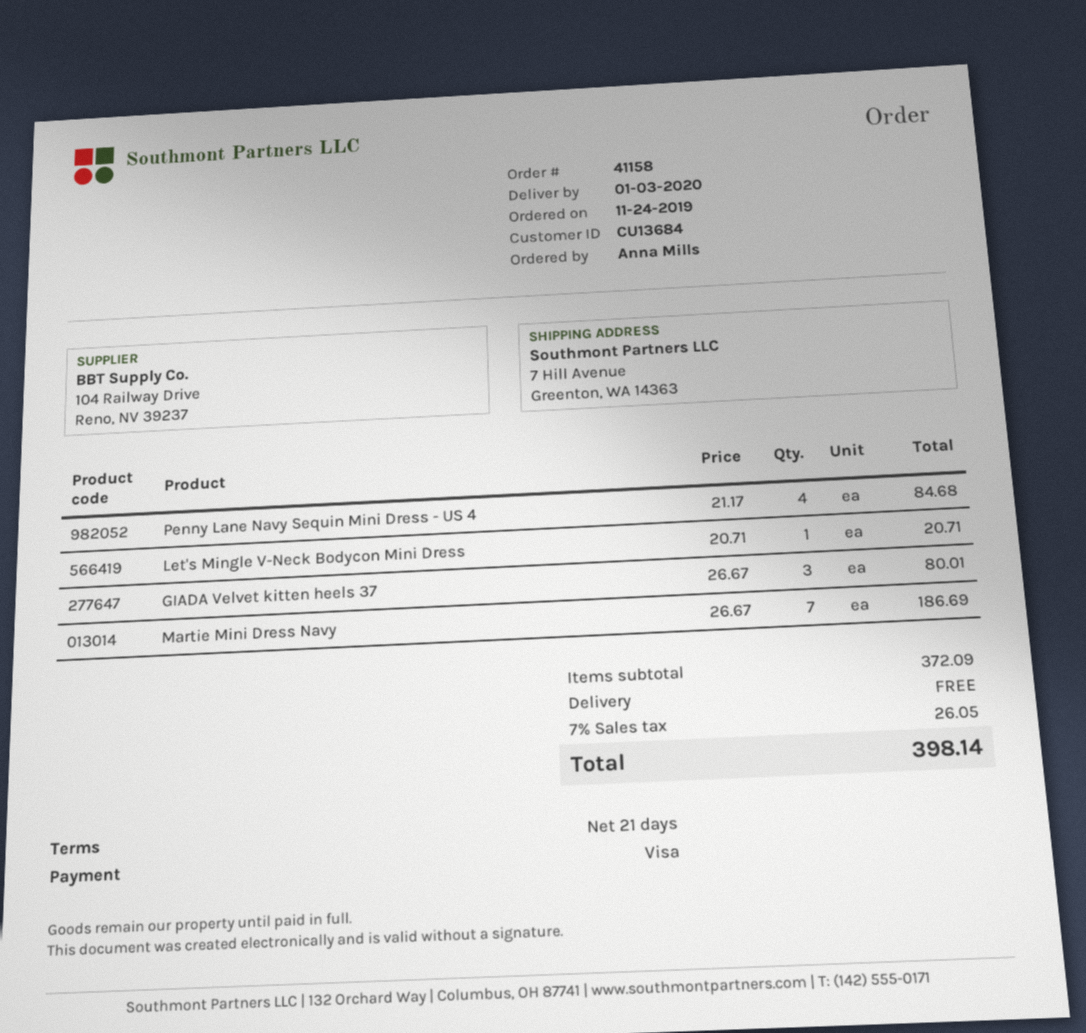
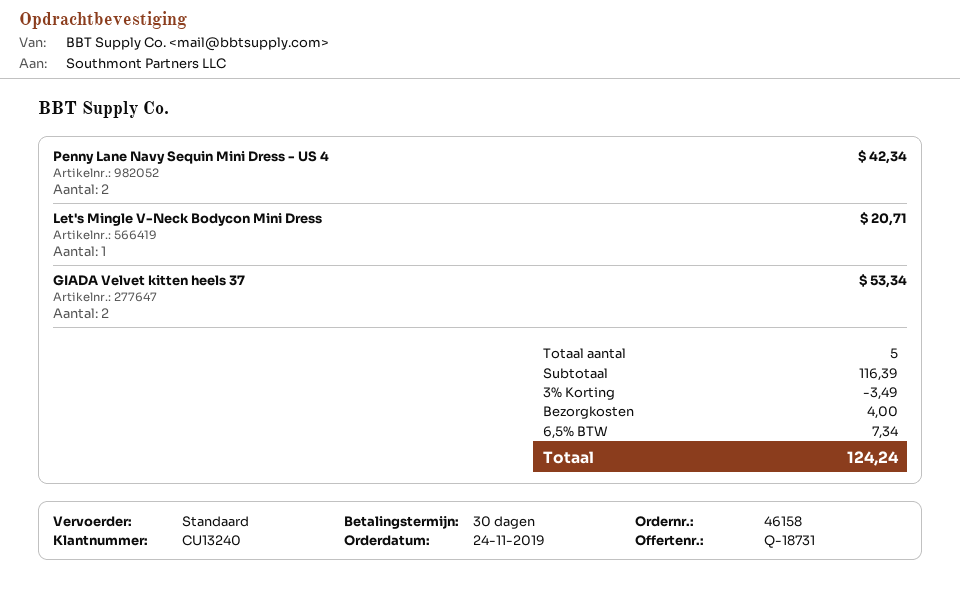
order number: 41158 -> 46158
payment terms: 21 days -> 30 days
customer number: CU13684 -> CU13240
Penny Lane Navy Sequin Mini Dress - US 4: 4 for 84.68 -> 2 for 42.34
GIADA Velvet kitten heels 37: 3 for 80.01 -> 2 for 53.34
Martie Mini Dress Navy: 7 for 186.69 -> none
subtotal: 372.09 -> 116.39
discount: none -> 3% = 3.49
shipping: 0.00 -> 4.00
tax: 7% = 26.05 -> 6.5% = 7.34
total: 398.14 -> 124.24

